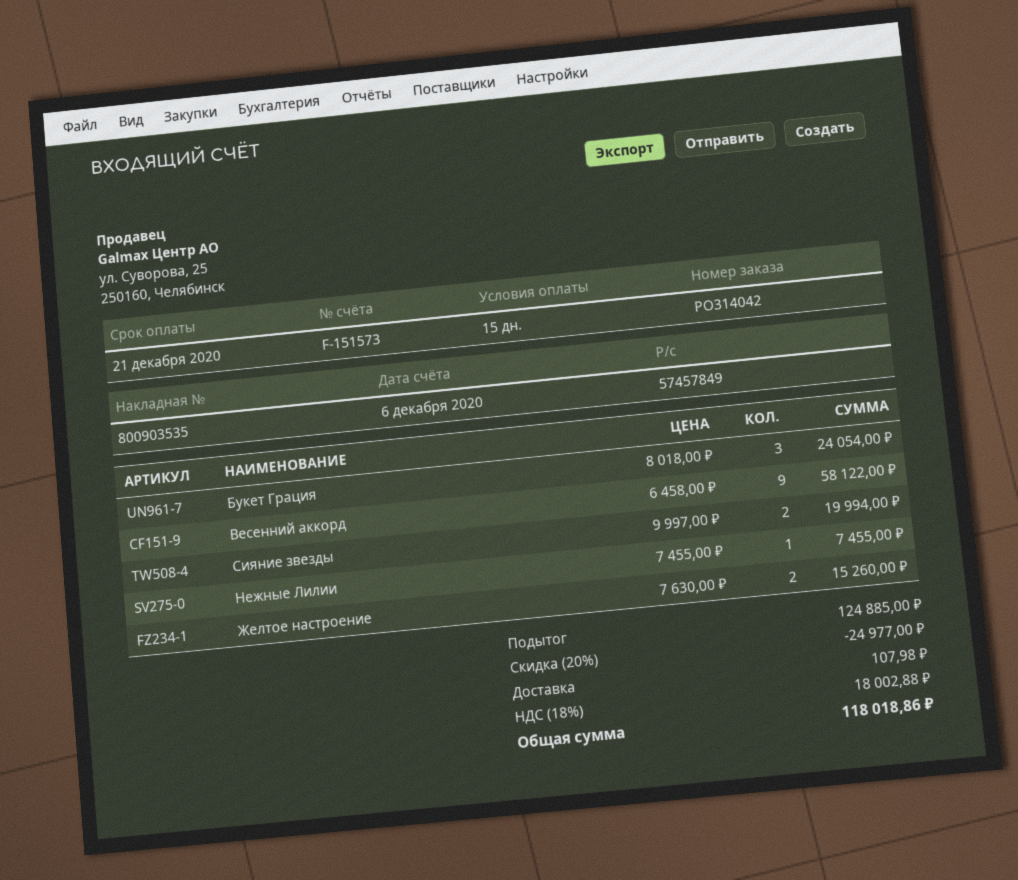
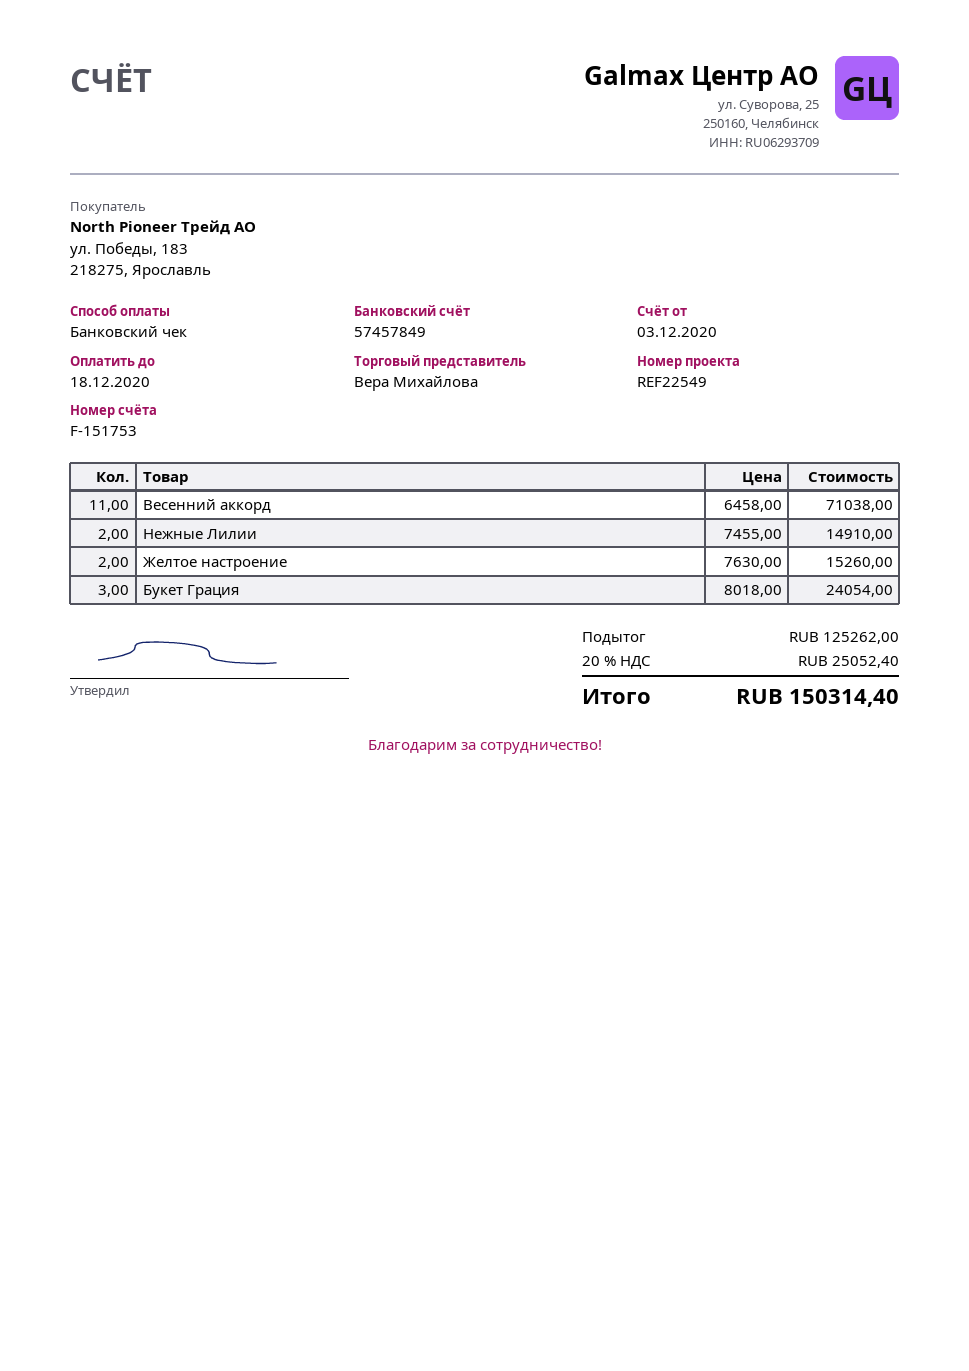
invoice number: F-151573 -> F-151753
invoice date: 2020-12-06 -> 2020-12-03
due date: 2020-12-21 -> 2020-12-18
Весенний аккорд: 9 x 6458.00 = 58122.00 -> 11 x 6458.00 = 71038.00
Сияние звезды: 2 x 9997.00 = 19994.00 -> none
Нежные Лилии: 1 x 7455.00 = 7455.00 -> 2 x 7455.00 = 14910.00
subtotal: 124885.00 -> 125262.00
discount: 20% = 24977.00 -> none
shipping: 107.98 -> none
tax: 18% = 18002.88 -> 20% = 25052.40
total: 118018.86 -> 150314.40

